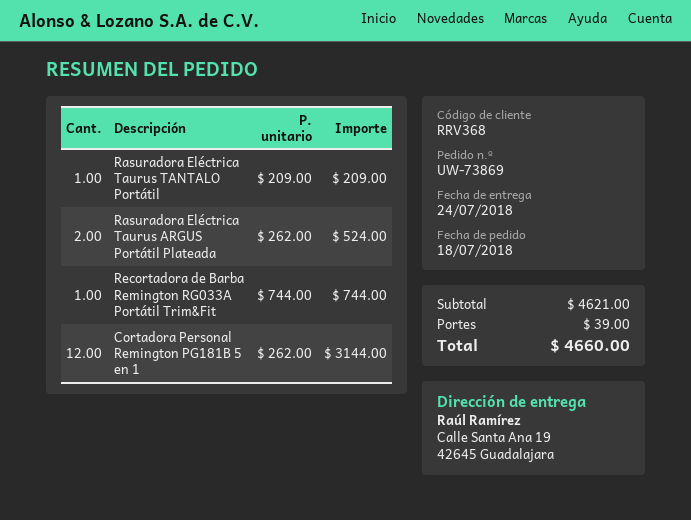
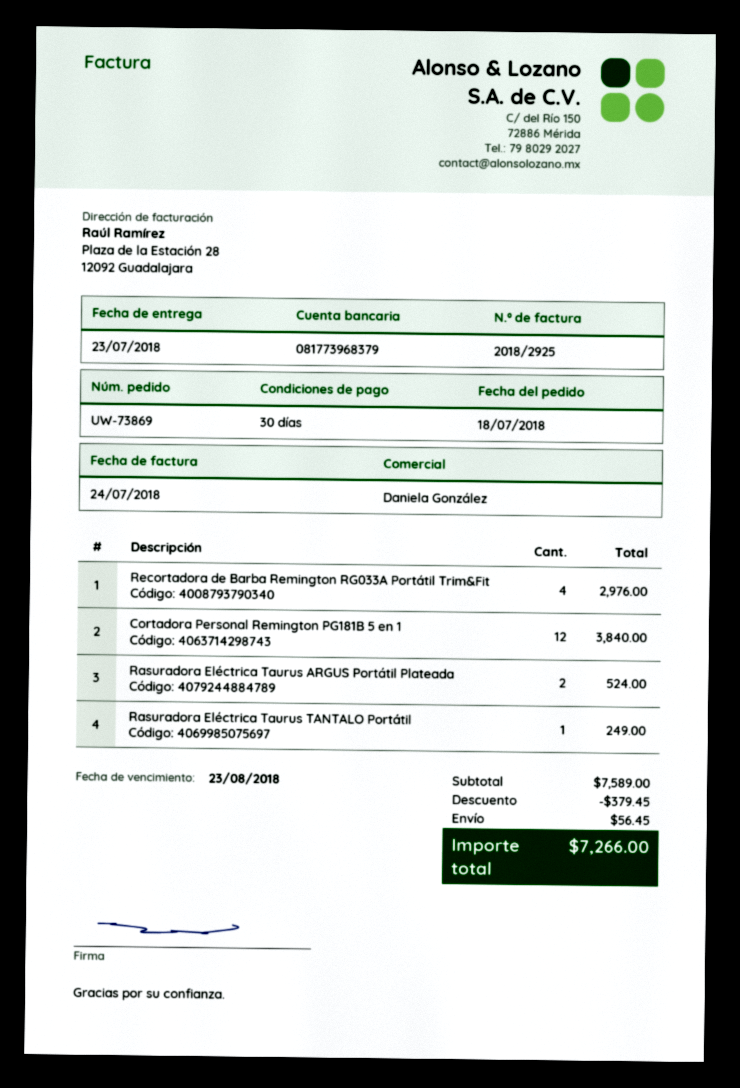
delivery date: 2018-07-24 -> 2018-07-23
Rasuradora Eléctrica Taurus TANTALO Portátil: 1 for 209.00 -> 1 for 249.00
Recortadora de Barba Remington RG033A Portátil Trim&Fit: 1 for 744.00 -> 4 for 2976.00
Cortadora Personal Remington PG181B 5 en 1: 12 for 3144.00 -> 12 for 3840.00
subtotal: 4621.00 -> 7589.00
discount: none -> 379.45
shipping: 39.00 -> 56.45
total: 4660.00 -> 7266.00

